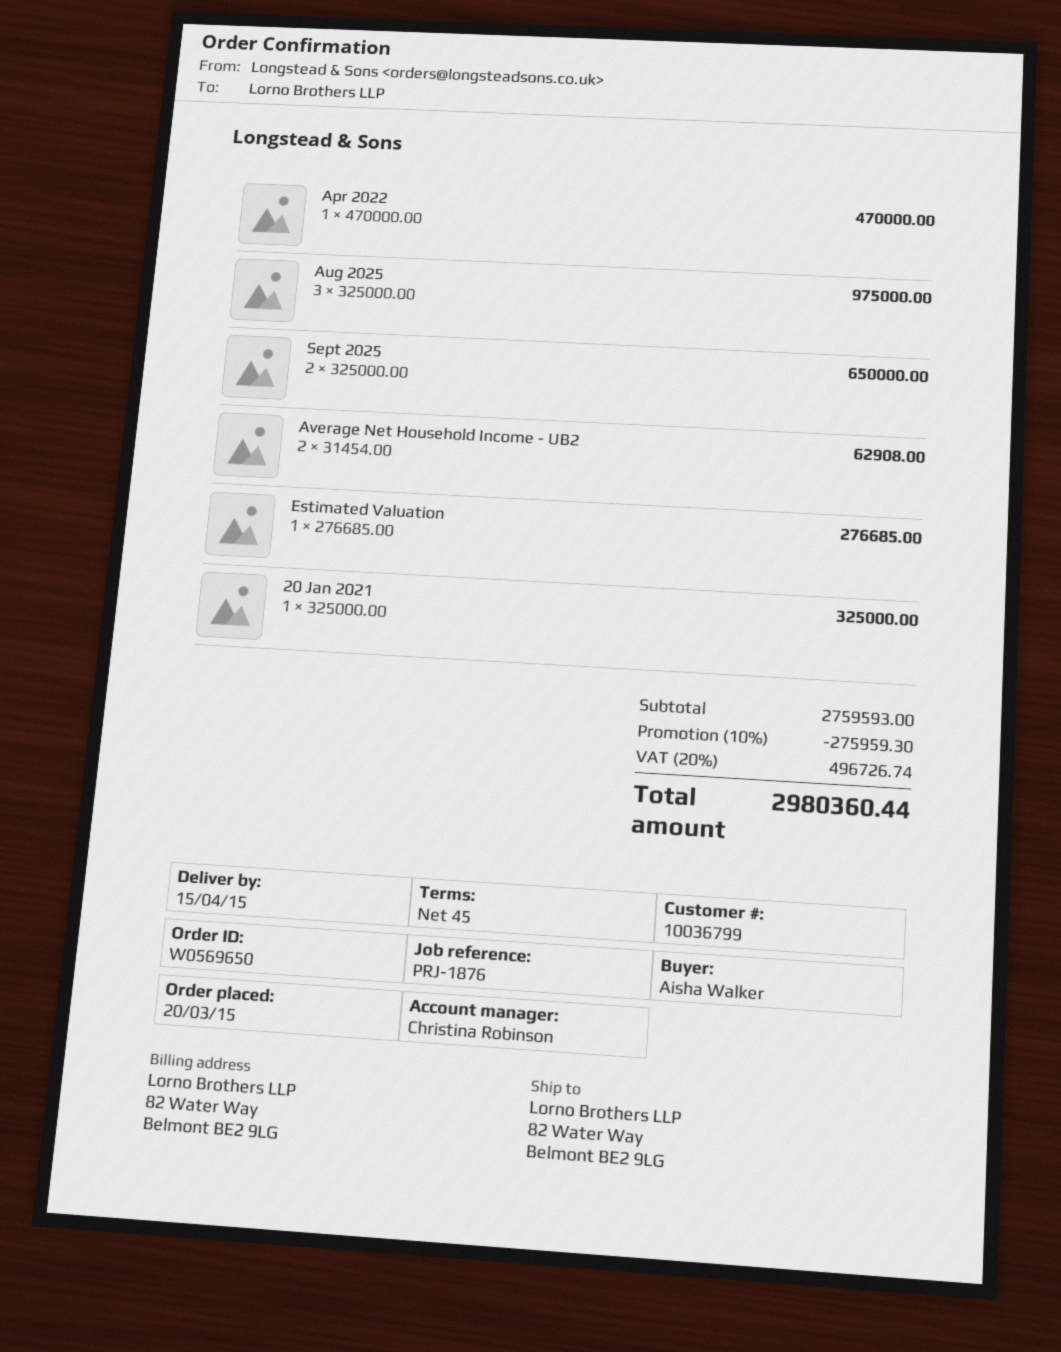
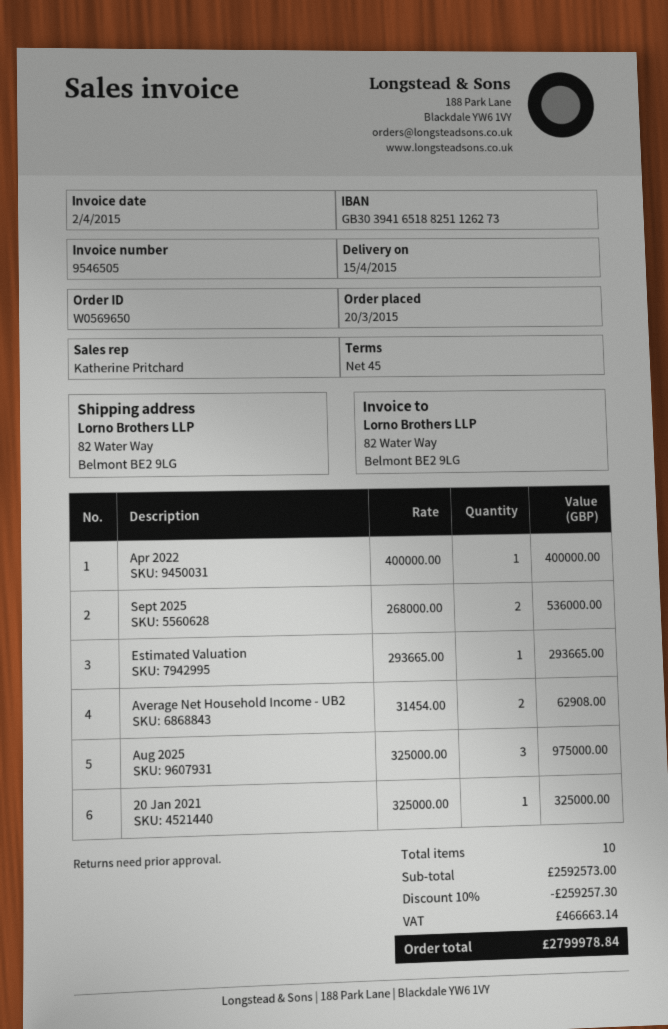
sales rep: Christina Robinson -> Katherine Pritchard
Apr 2022: 1 x 470000.00 = 470000.00 -> 1 x 400000.00 = 400000.00
Sept 2025: 2 x 325000.00 = 650000.00 -> 2 x 268000.00 = 536000.00
Estimated Valuation: 1 x 276685.00 = 276685.00 -> 1 x 293665.00 = 293665.00
subtotal: 2759593.00 -> 2592573.00
discount: 10% = 275959.30 -> 10% = 259257.30
tax: 496726.74 -> 466663.14
total: 2980360.44 -> 2799978.84

